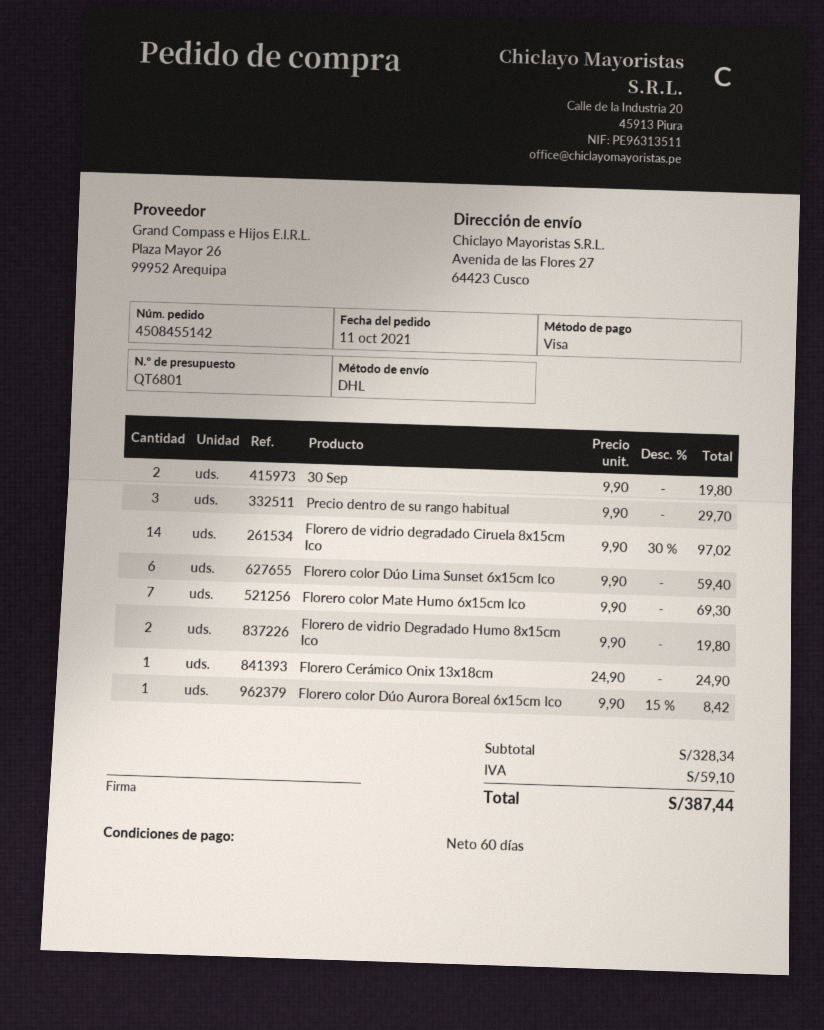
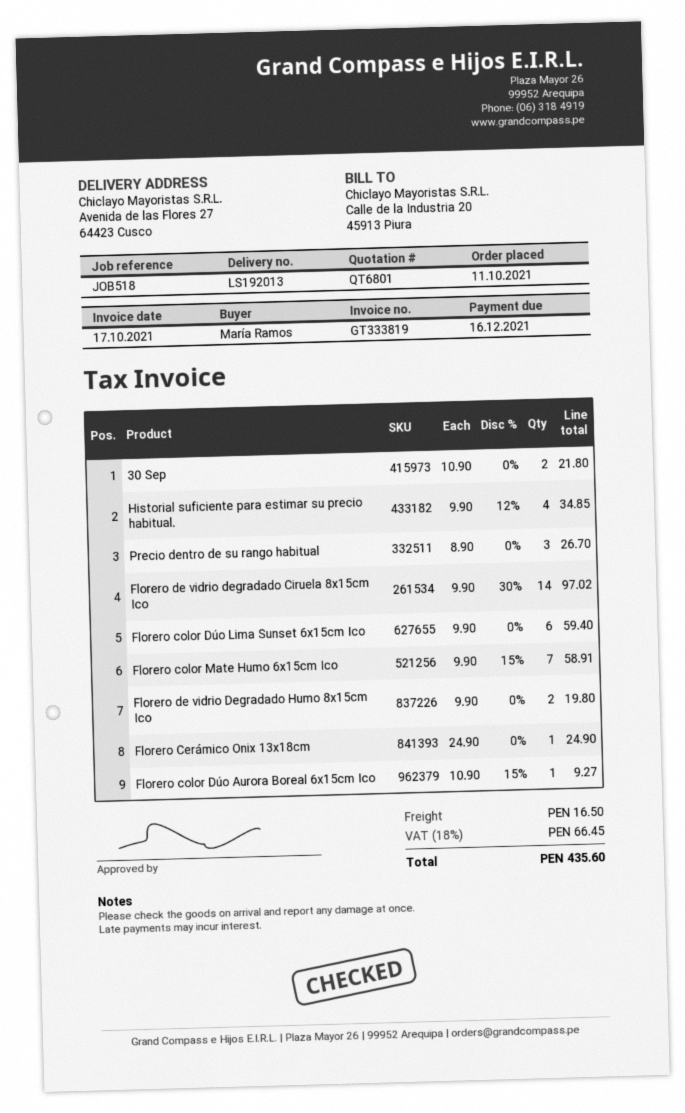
30 Sep: 2 x 9.90 = 19.80 -> 2 x 10.90 = 21.80
Precio dentro de su rango habitual: 3 x 9.90 = 29.70 -> 3 x 8.90 = 26.70
Florero color Mate Humo 6x15cm Ico: 7 x 9.90 = 69.30 -> 7 x 9.90 - 15% = 58.91
Florero color Dúo Aurora Boreal 6x15cm Ico: 1 x 9.90 - 15% = 8.42 -> 1 x 10.90 - 15% = 9.27
Historial suficiente para estimar su precio habitual.: none -> 4 x 9.90 - 12% = 34.85
shipping: none -> 16.50
tax: 59.10 -> 66.45
total: 387.44 -> 435.60

